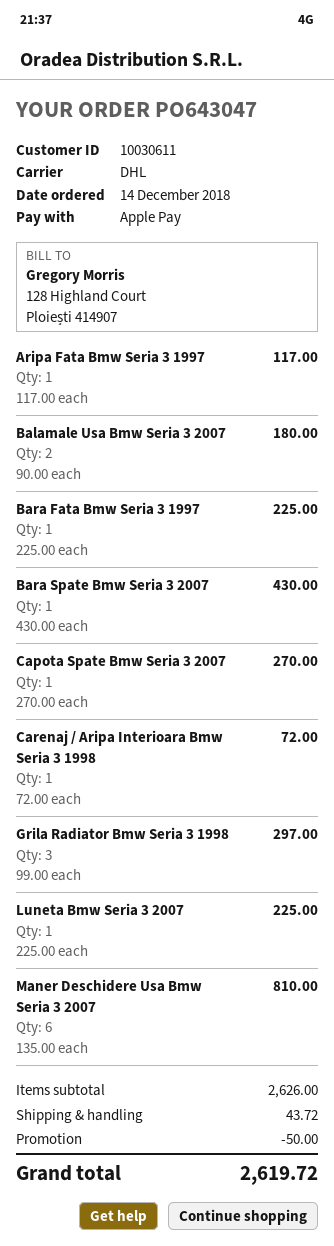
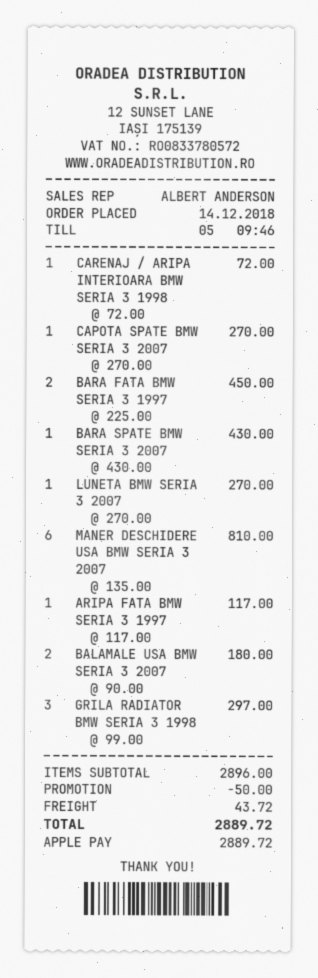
Bara Fata Bmw Seria 3 1997: 1 x 225.00 = 225.00 -> 2 x 225.00 = 450.00
Luneta Bmw Seria 3 2007: 1 x 225.00 = 225.00 -> 1 x 270.00 = 270.00
subtotal: 2626.00 -> 2896.00
total: 2619.72 -> 2889.72

